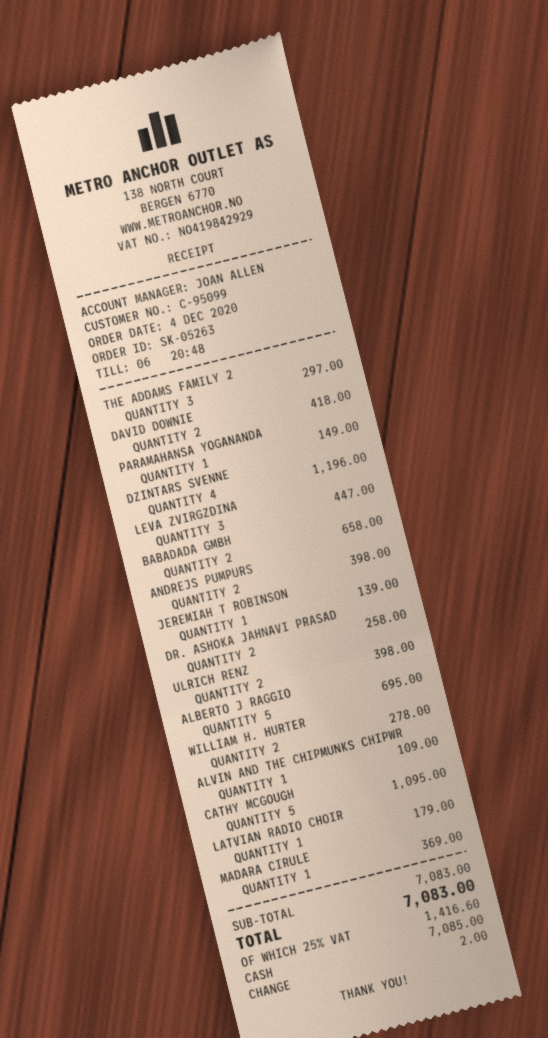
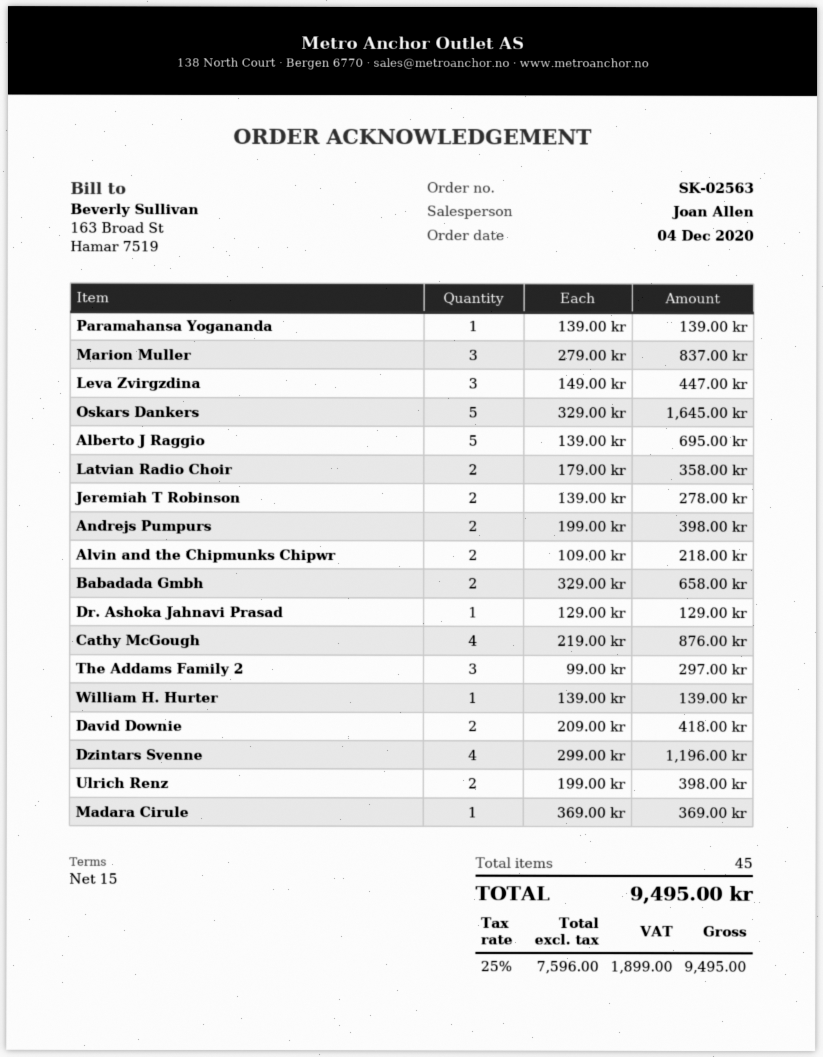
order number: SK-05263 -> SK-02563
PARAMAHANSA YOGANANDA: 1 for 149.00 -> 1 for 139.00
JEREMIAH T ROBINSON: 1 for 139.00 -> 2 for 278.00
DR. ASHOKA JAHNAVI PRASAD: 2 for 258.00 -> 1 for 129.00
WILLIAM H. HURTER: 2 for 278.00 -> 1 for 139.00
ALVIN AND THE CHIPMUNKS CHIPWR: 1 for 109.00 -> 2 for 218.00
CATHY MCGOUGH: 5 for 1095.00 -> 4 for 876.00
LATVIAN RADIO CHOIR: 1 for 179.00 -> 2 for 358.00
Marion Muller: none -> 3 for 837.00
Oskars Dankers: none -> 5 for 1645.00
tax: 25% = 1416.60 -> 25% = 1899.00
total: 7083.00 -> 9495.00

